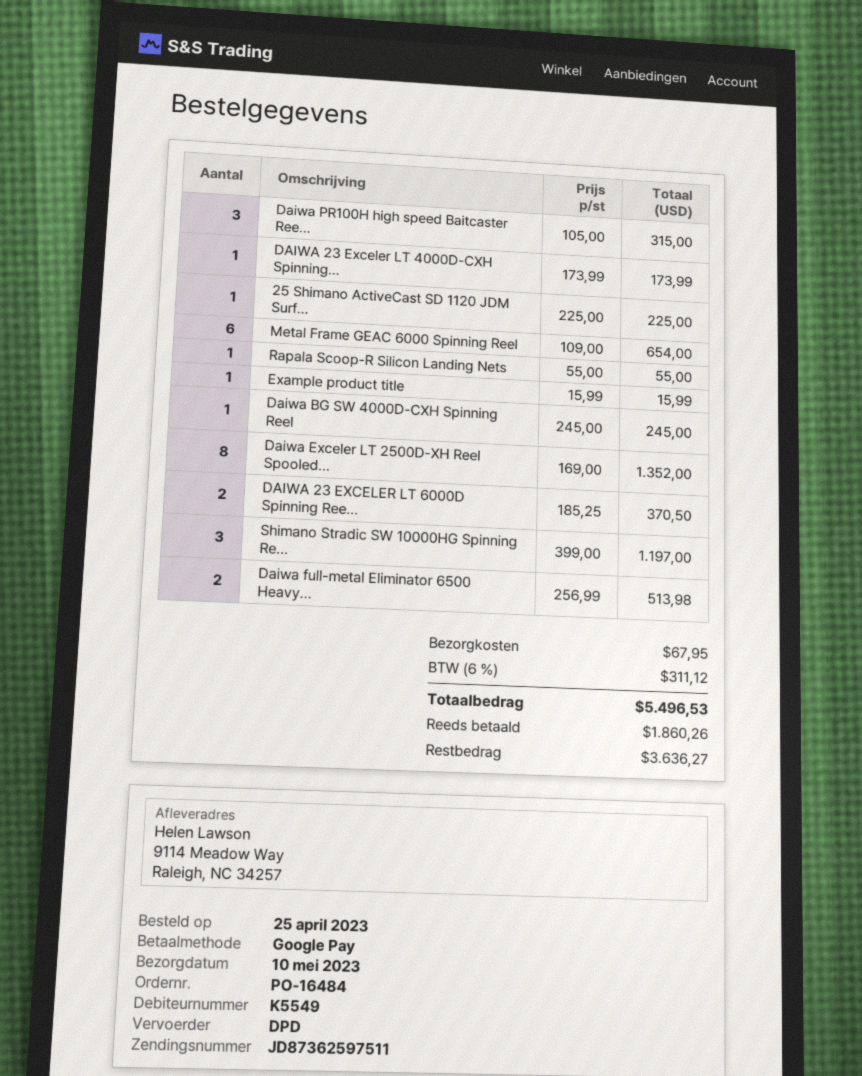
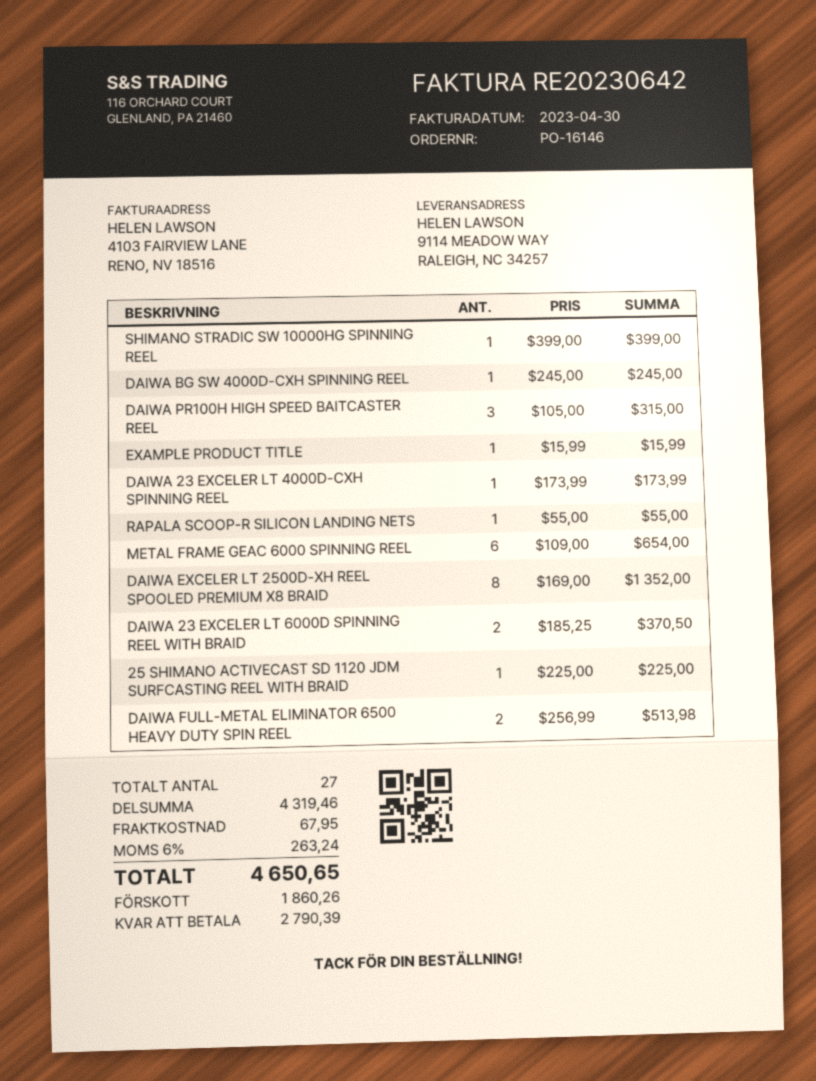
order number: PO-16484 -> PO-16146
Shimano Stradic SW 10000HG Spinning Re...: 3 x 399.00 = 1197.00 -> 1 x 399.00 = 399.00
tax: 6% = 311.12 -> 6% = 263.24
total: 5496.53 -> 4650.65
balance: 3636.27 -> 2790.39

